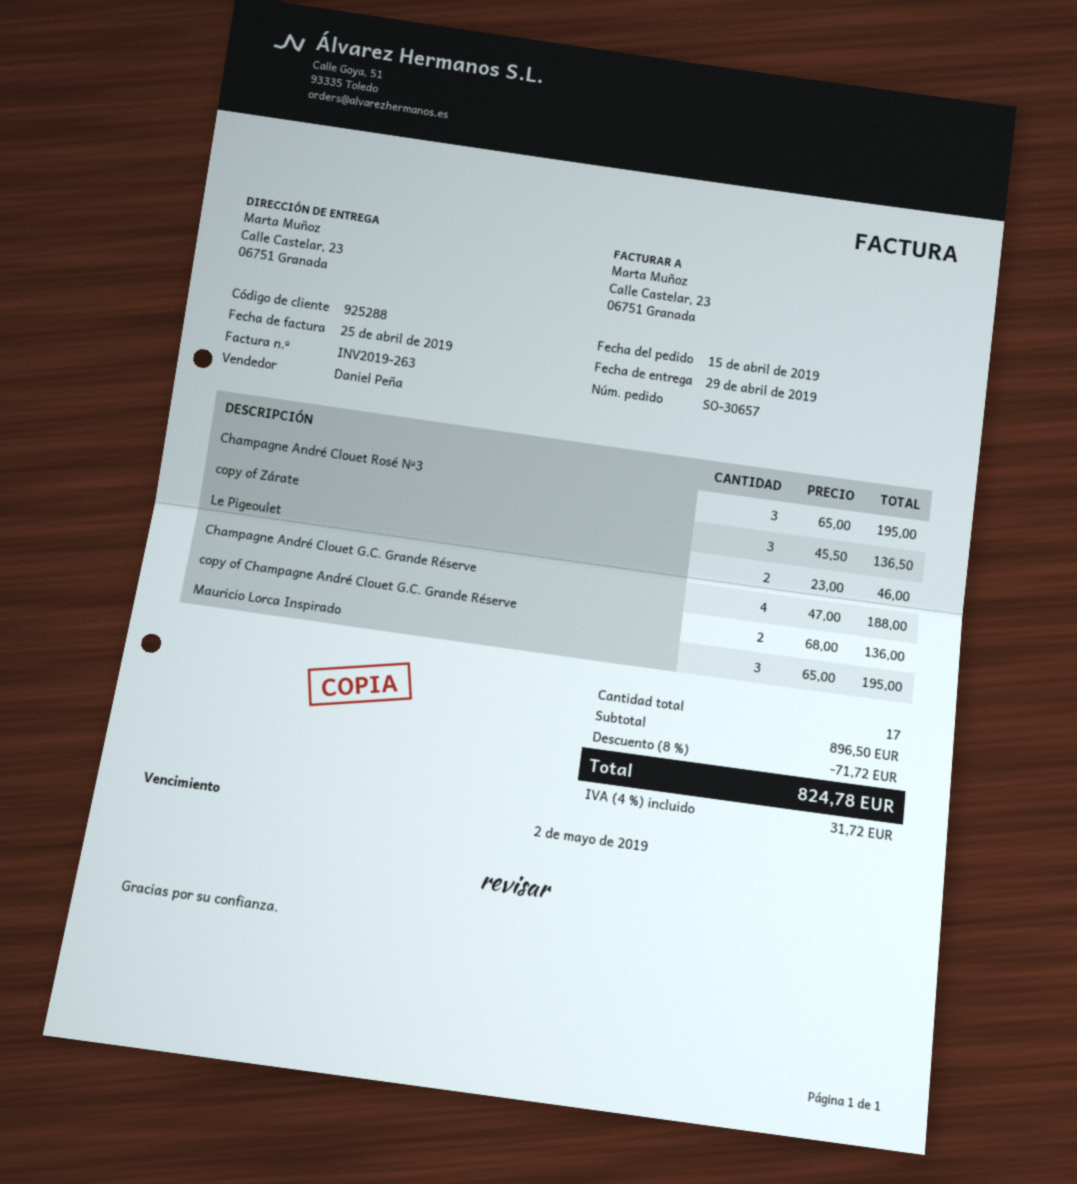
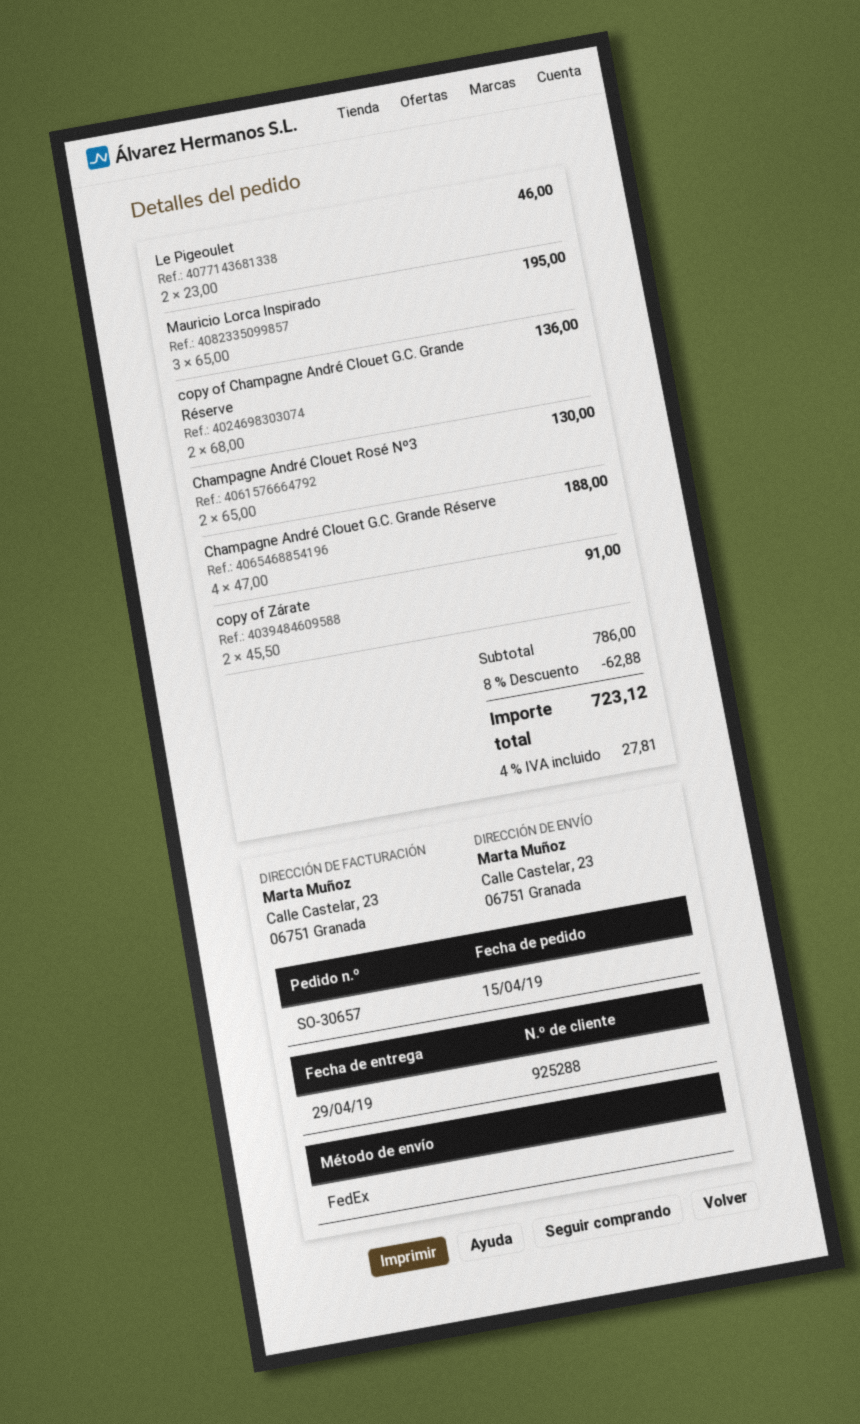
Champagne André Clouet Rosé Nº3: 3 x 65.00 = 195.00 -> 2 x 65.00 = 130.00
copy of Zárate: 3 x 45.50 = 136.50 -> 2 x 45.50 = 91.00
subtotal: 896.50 -> 786.00
discount: 8% = 71.72 -> 8% = 62.88
tax: 4% = 31.72 -> 4% = 27.81
total: 824.78 -> 723.12

